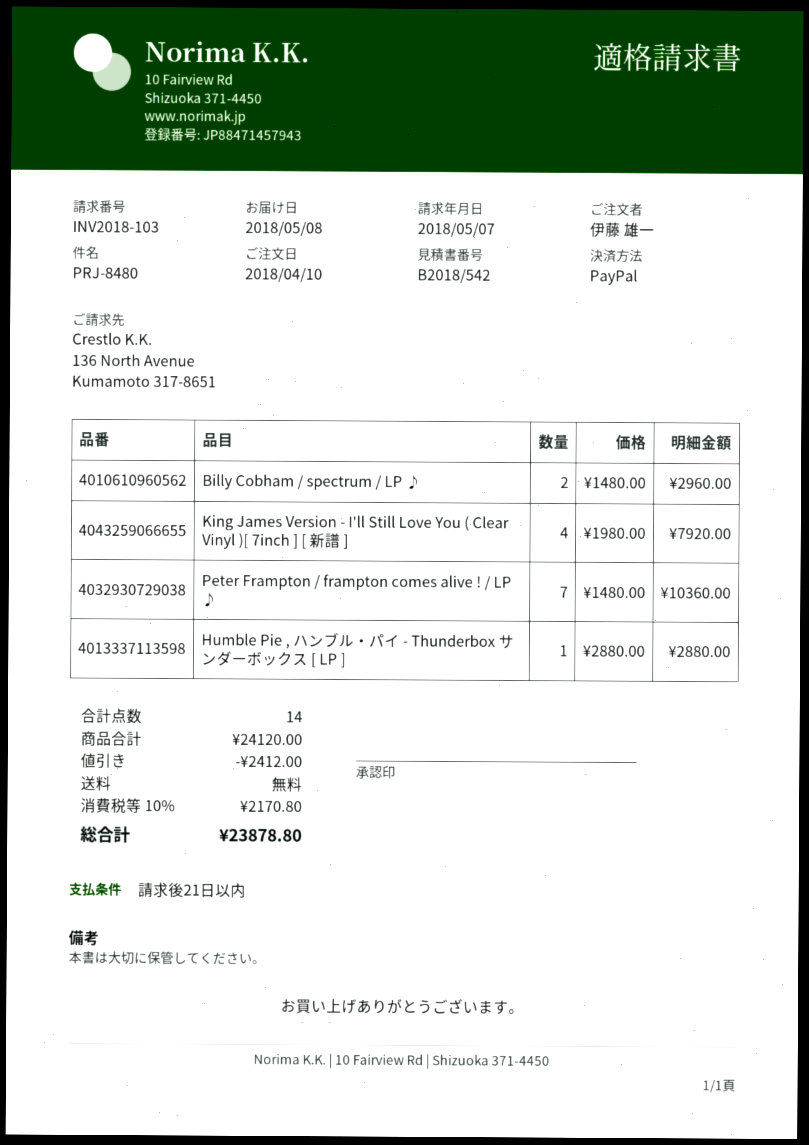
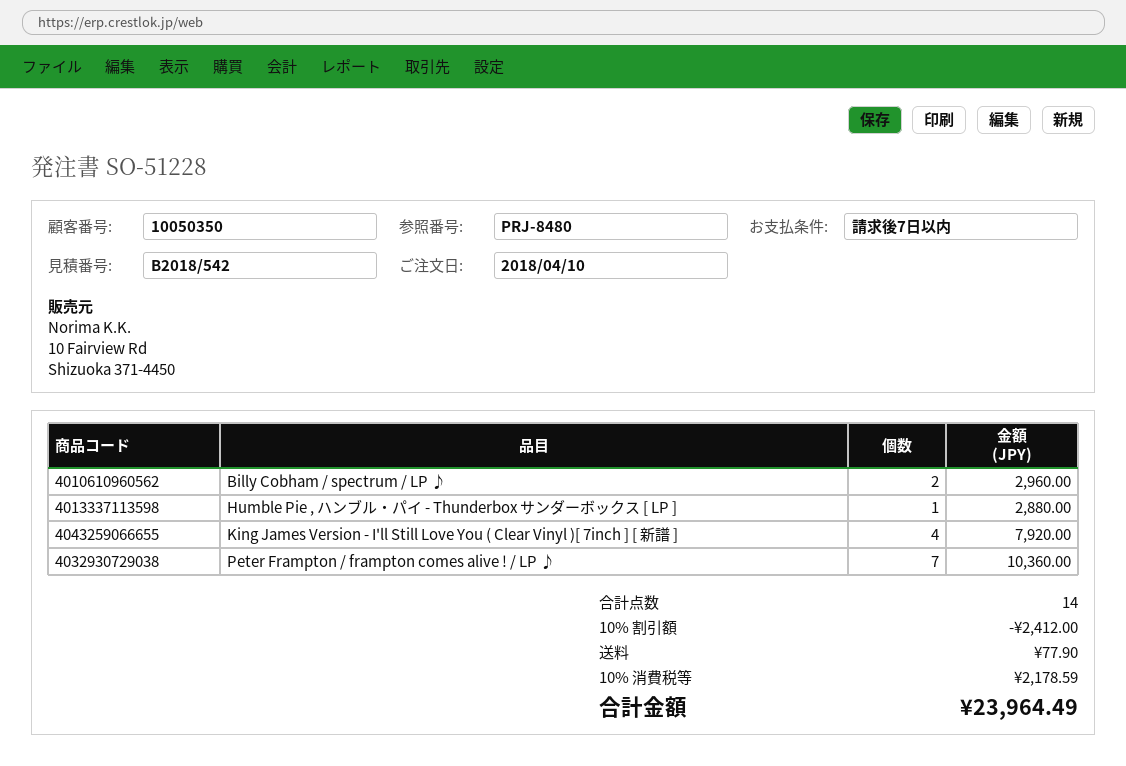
payment terms: 21 days -> 7 days
shipping: 0.00 -> 77.90
tax: 10% = 2170.80 -> 10% = 2178.59
total: 23878.80 -> 23964.49

